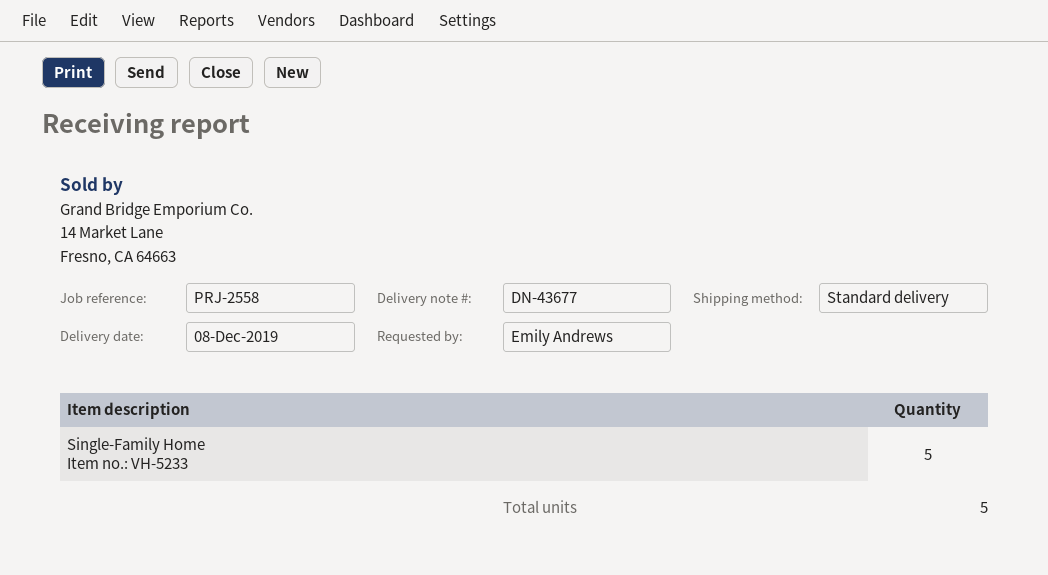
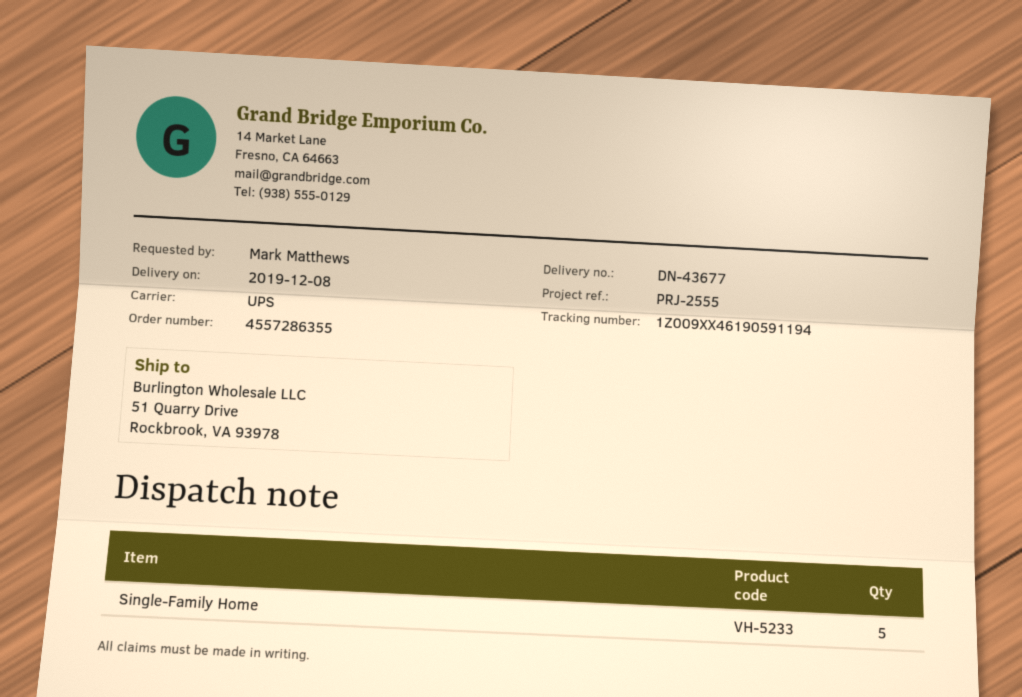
reference: PRJ-2558 -> PRJ-2555
ordered by: Emily Andrews -> Mark Matthews
shipping method: standard -> UPS

